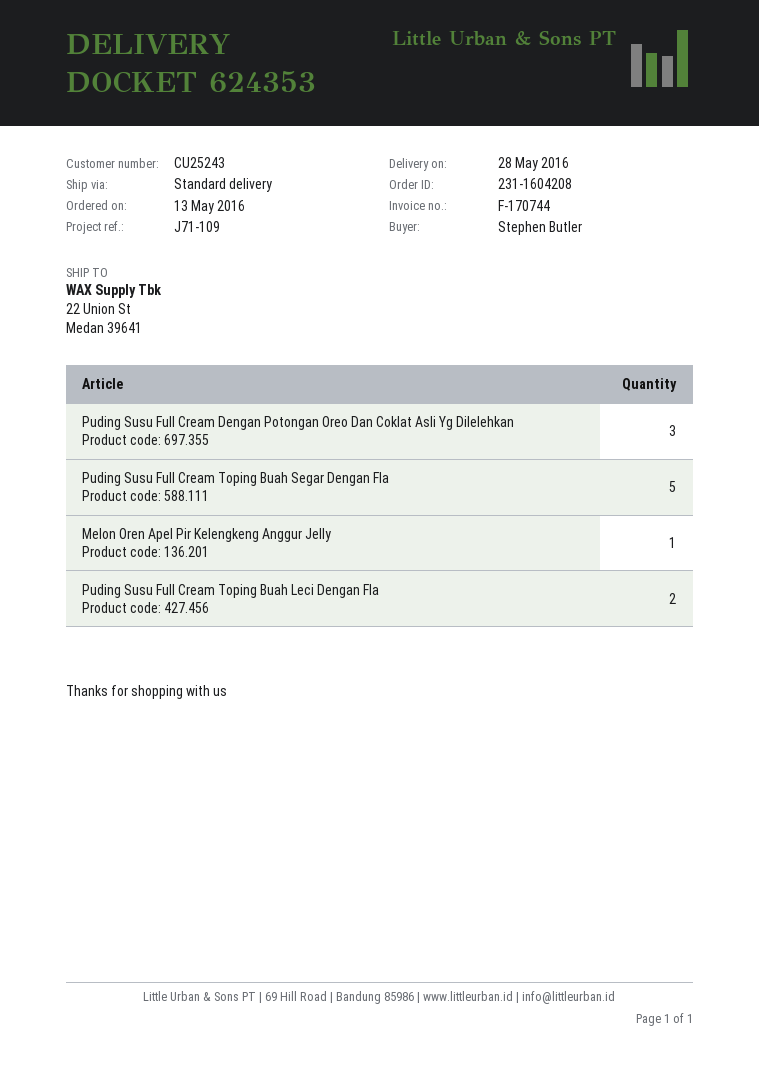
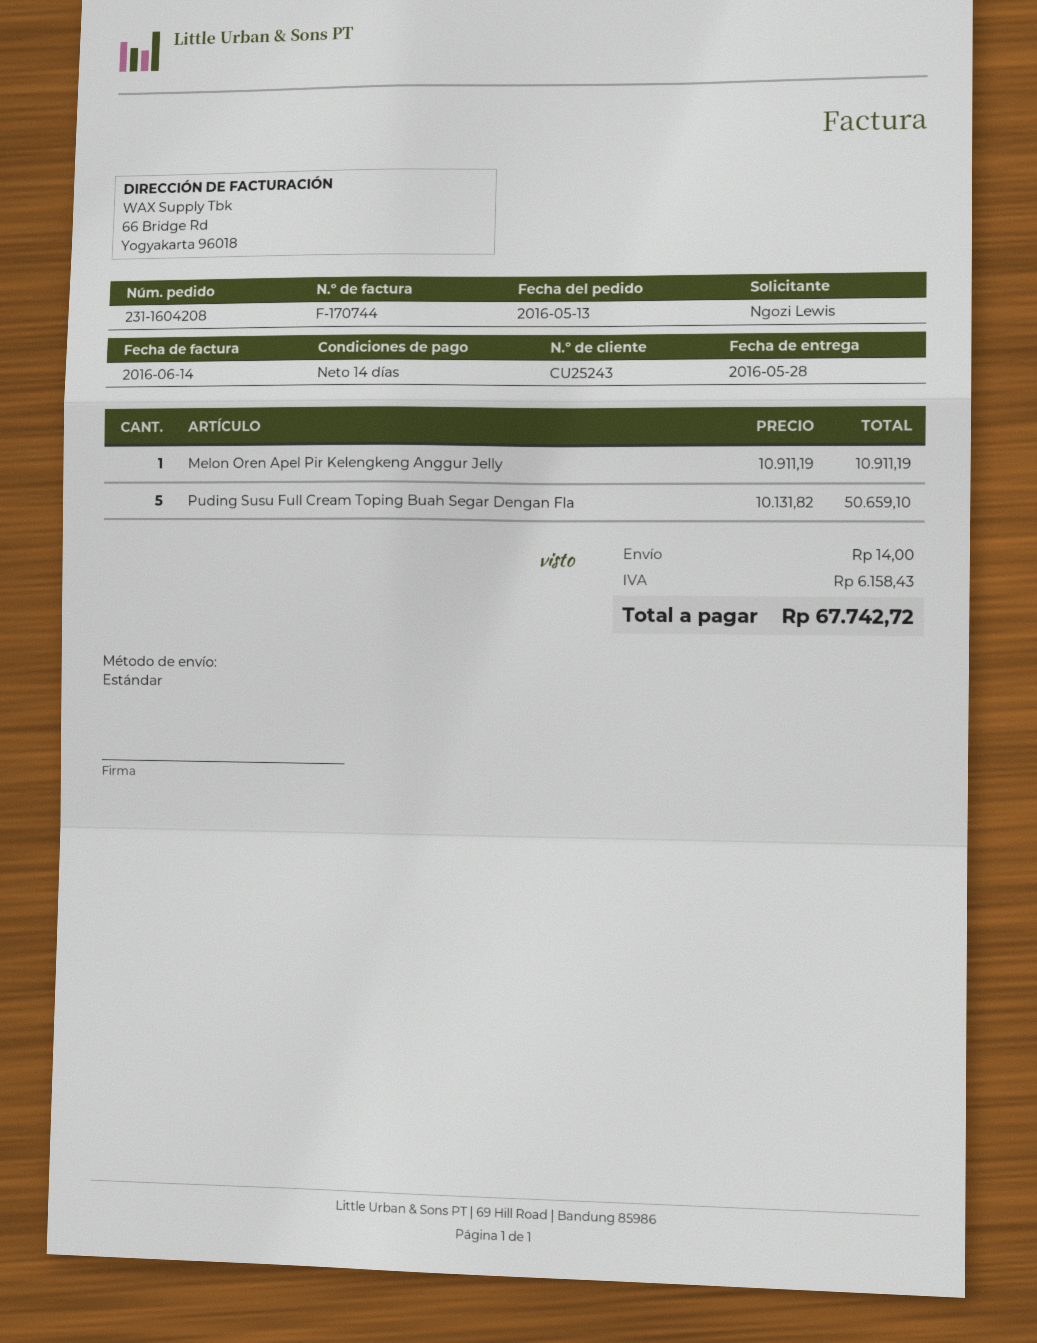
ordered by: Stephen Butler -> Ngozi Lewis
Puding Susu Full Cream Dengan Potongan Oreo Dan Coklat Asli Yg Dilelehkan: 3 -> none
Puding Susu Full Cream Toping Buah Leci Dengan Fla: 2 -> none

